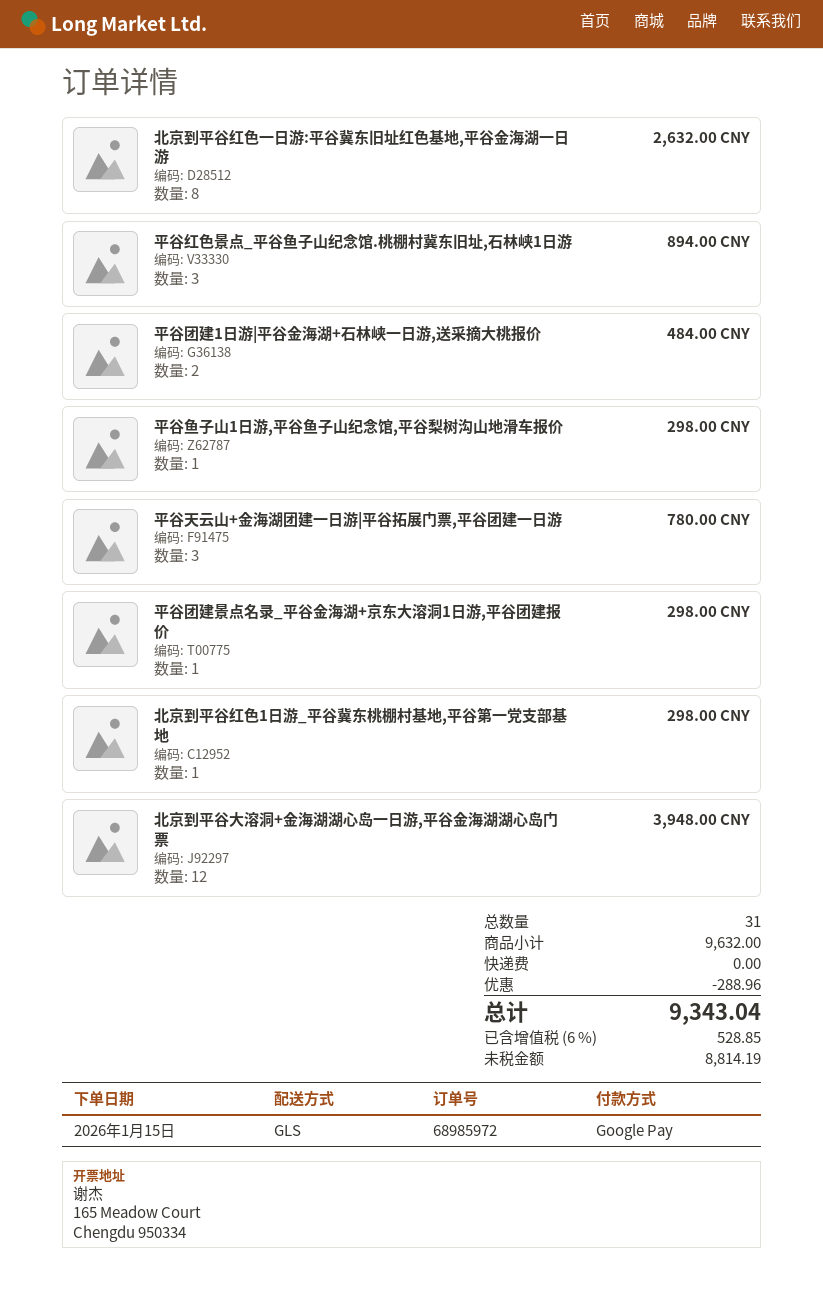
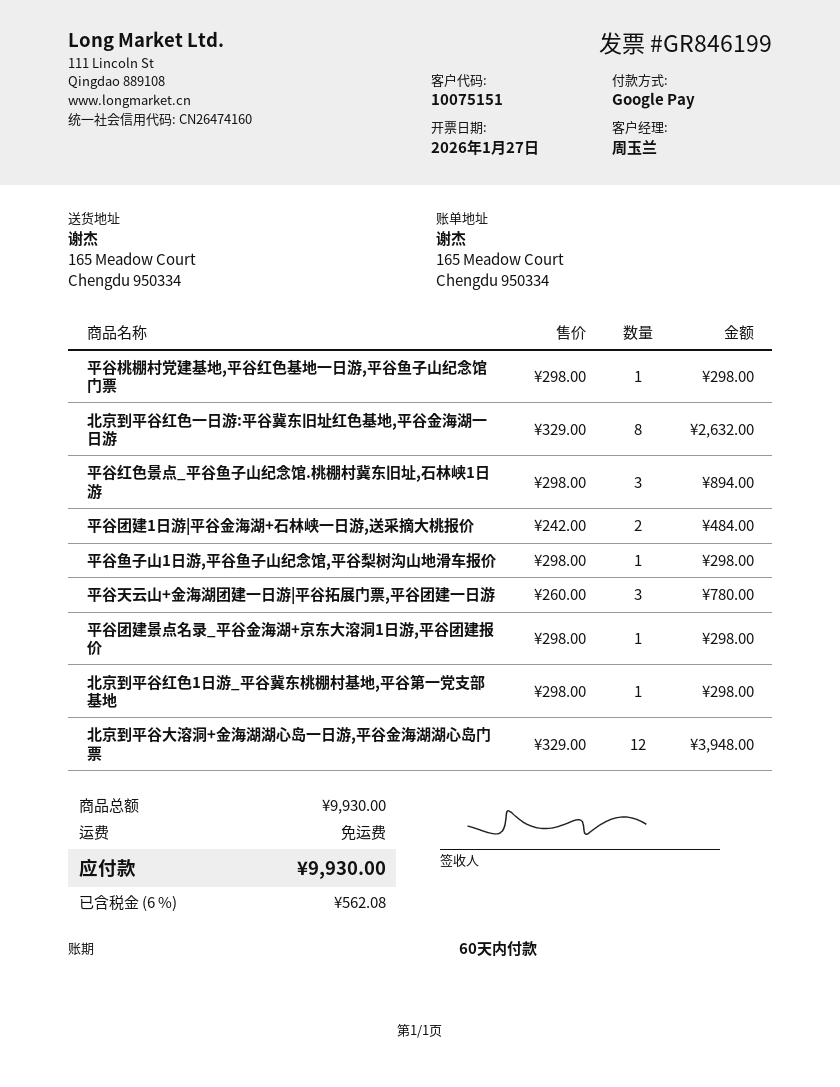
平谷桃棚村党建基地,平谷红色基地一日游,平谷鱼子山纪念馆门票: none -> 1 for 298.00
subtotal: 9632.00 -> 9930.00
discount: 288.96 -> none
tax: 6% = 528.85 -> 6% = 562.08
total: 9343.04 -> 9930.00

